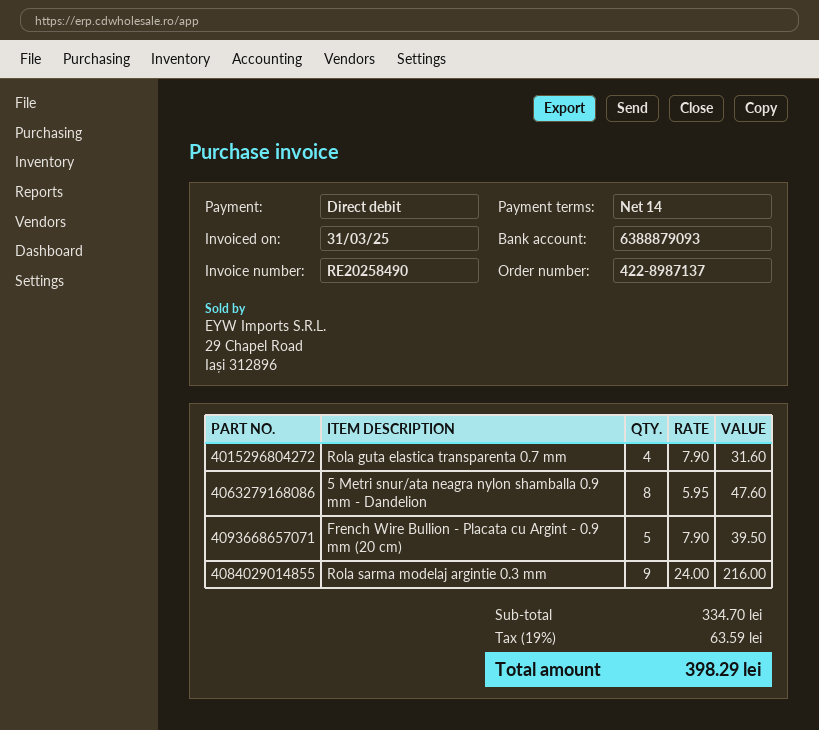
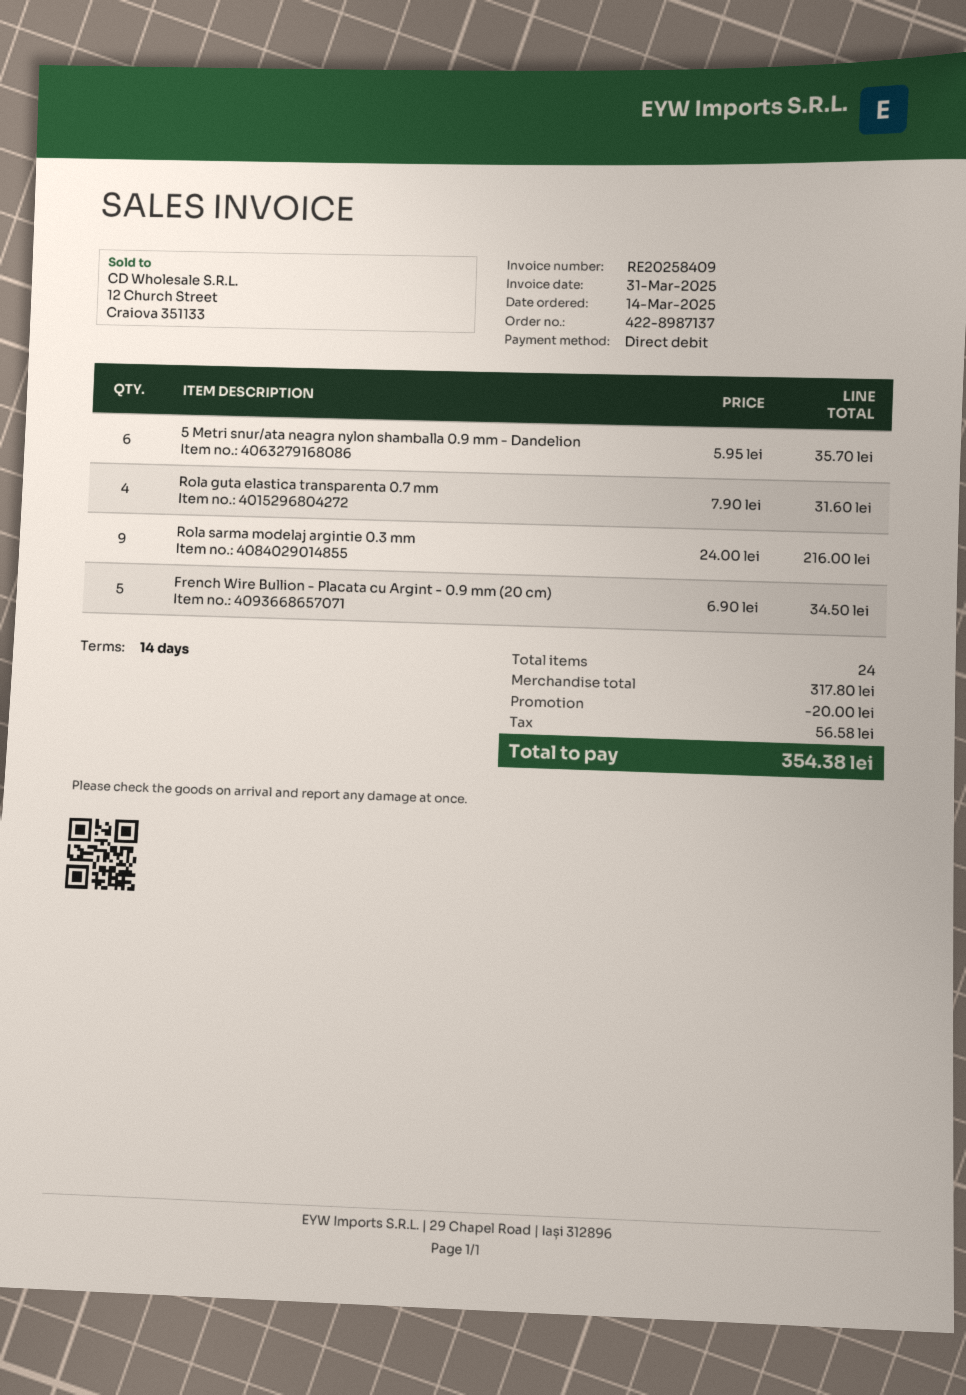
invoice number: RE20258490 -> RE20258409
5 Metri snur/ata neagra nylon shamballa 0.9 mm - Dandelion: 8 x 5.95 = 47.60 -> 6 x 5.95 = 35.70
French Wire Bullion - Placata cu Argint - 0.9 mm (20 cm): 5 x 7.90 = 39.50 -> 5 x 6.90 = 34.50
subtotal: 334.70 -> 317.80
discount: none -> 20.00
tax: 63.59 -> 56.58
total: 398.29 -> 354.38

